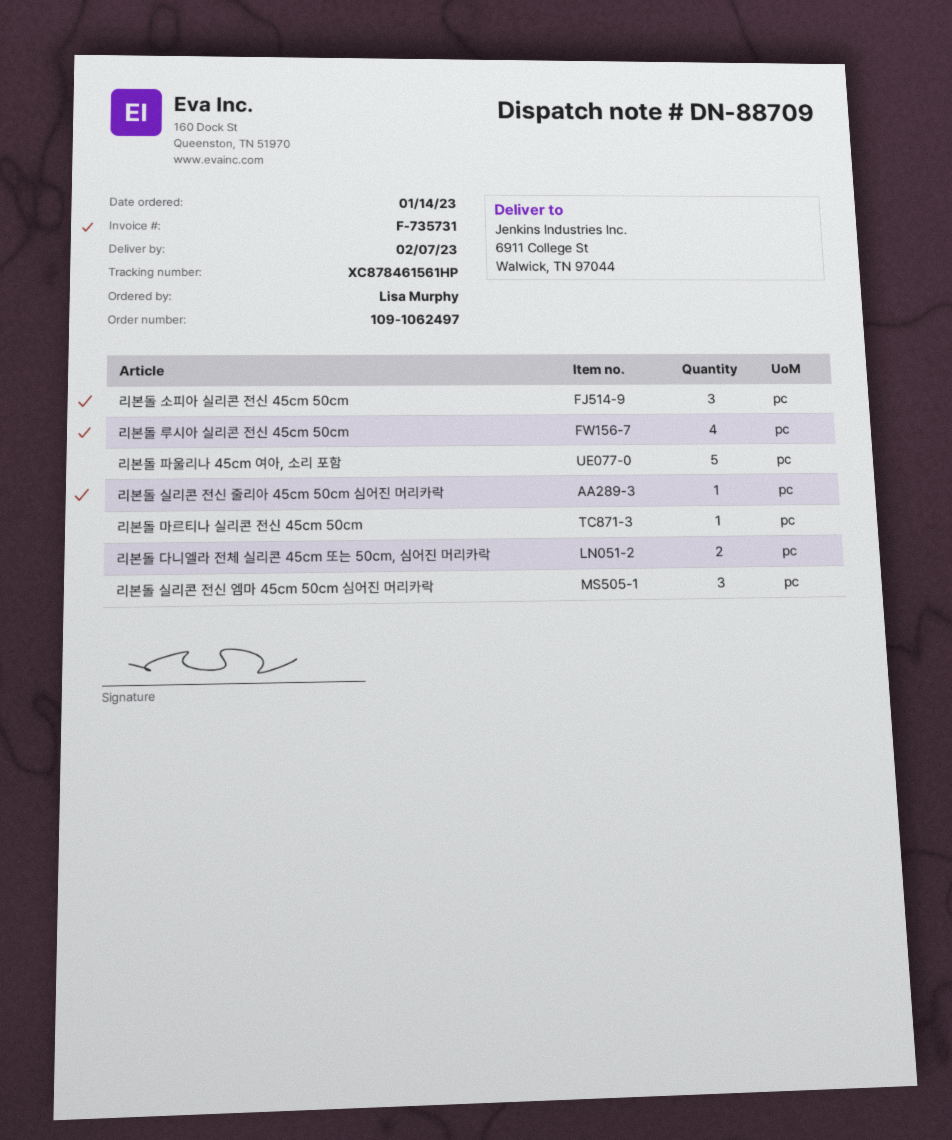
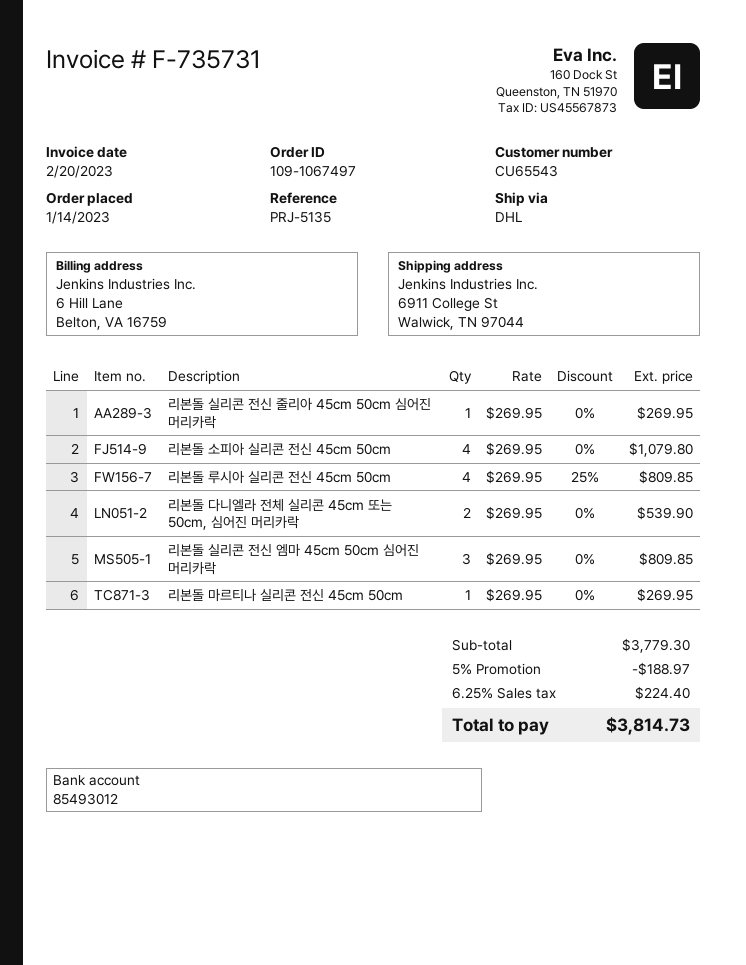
order number: 109-1062497 -> 109-1067497
리본돌 소피아 실리콘 전신 45cm 50cm: 3 -> 4
리본돌 파울리나 45cm 여아, 소리 포함: 5 -> none

